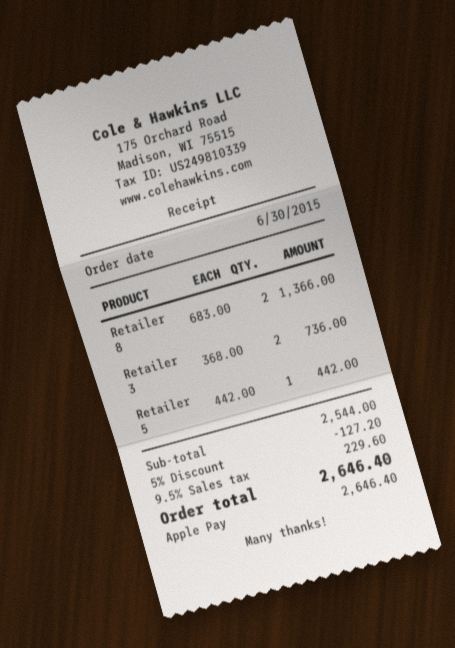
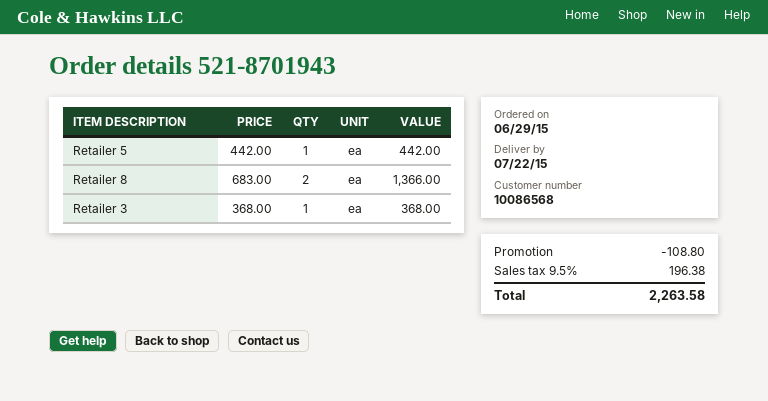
order date: 2015-06-30 -> 2015-06-29
Retailer 3: 2 x 368.00 = 736.00 -> 1 x 368.00 = 368.00
discount: 127.20 -> 108.80
tax: 9.5% = 229.60 -> 9.5% = 196.38
total: 2646.40 -> 2263.58

